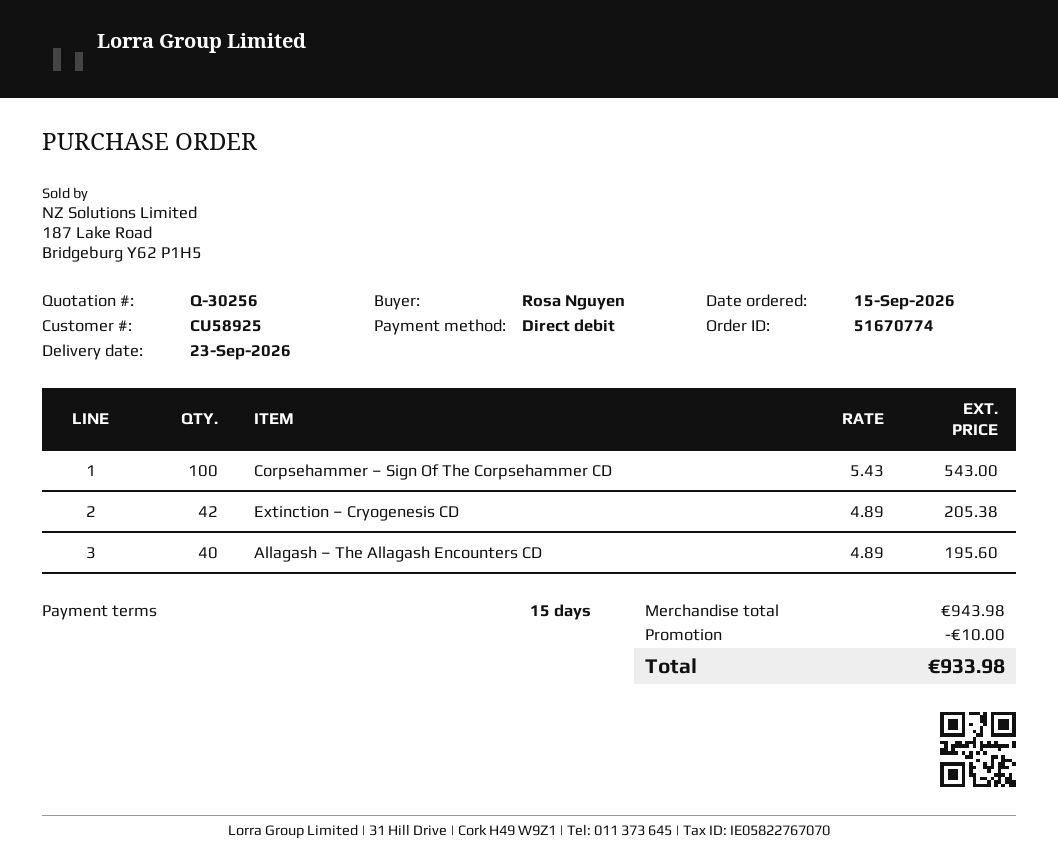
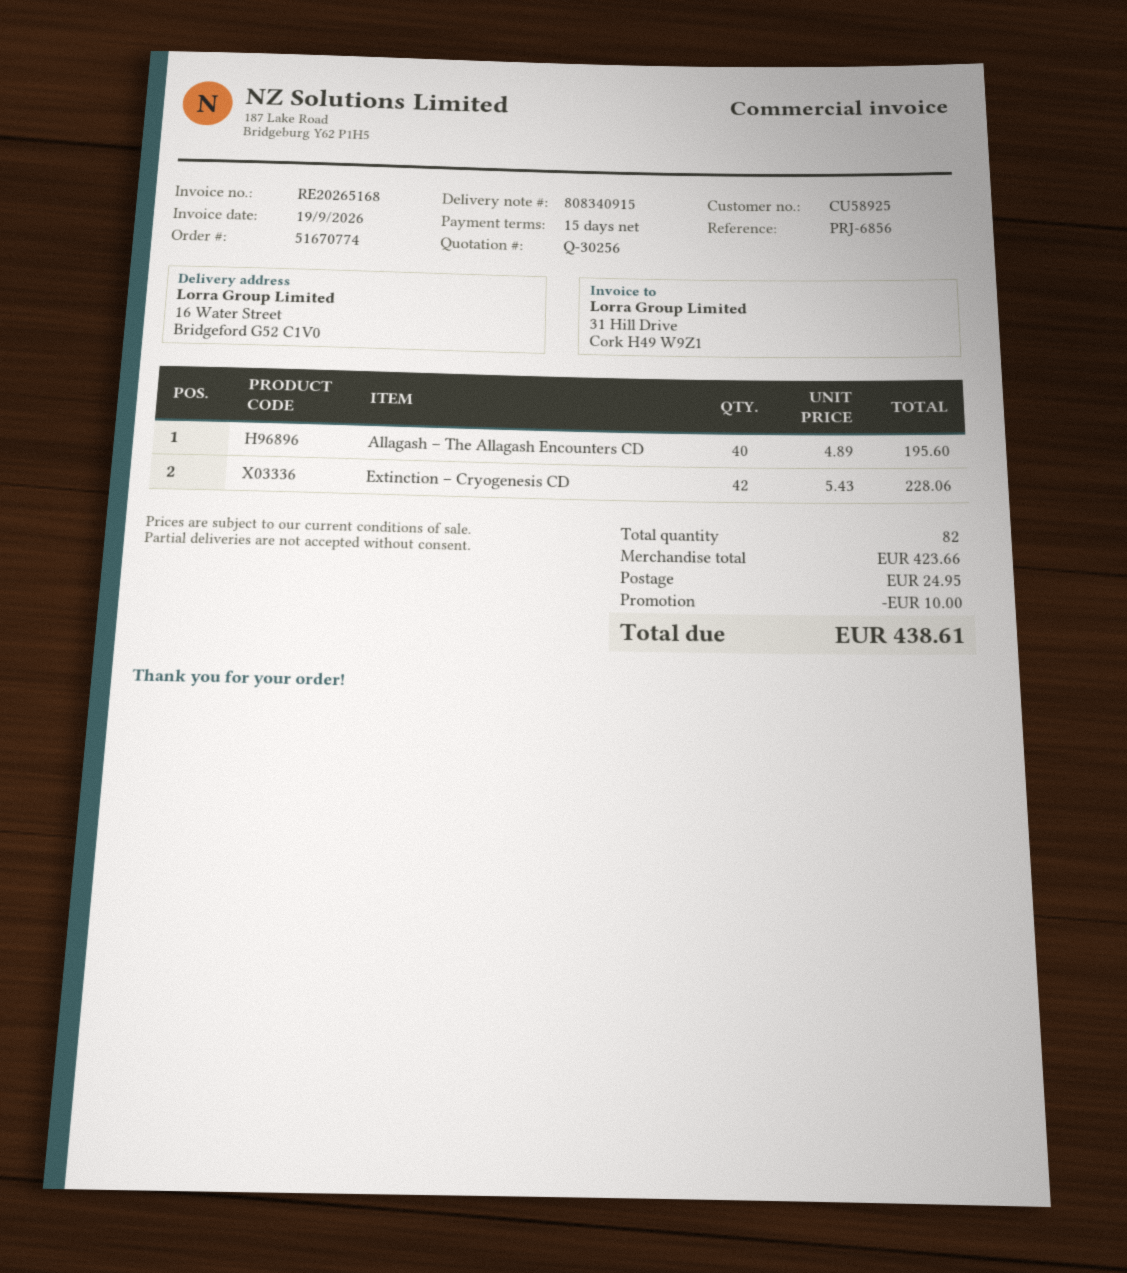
Corpsehammer – Sign Of The Corpsehammer CD: 100 x 5.43 = 543.00 -> none
Extinction – Cryogenesis CD: 42 x 4.89 = 205.38 -> 42 x 5.43 = 228.06
subtotal: 943.98 -> 423.66
shipping: none -> 24.95
total: 933.98 -> 438.61

